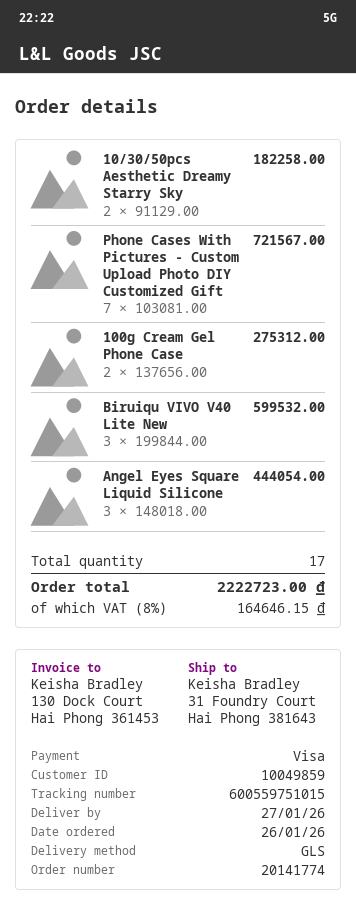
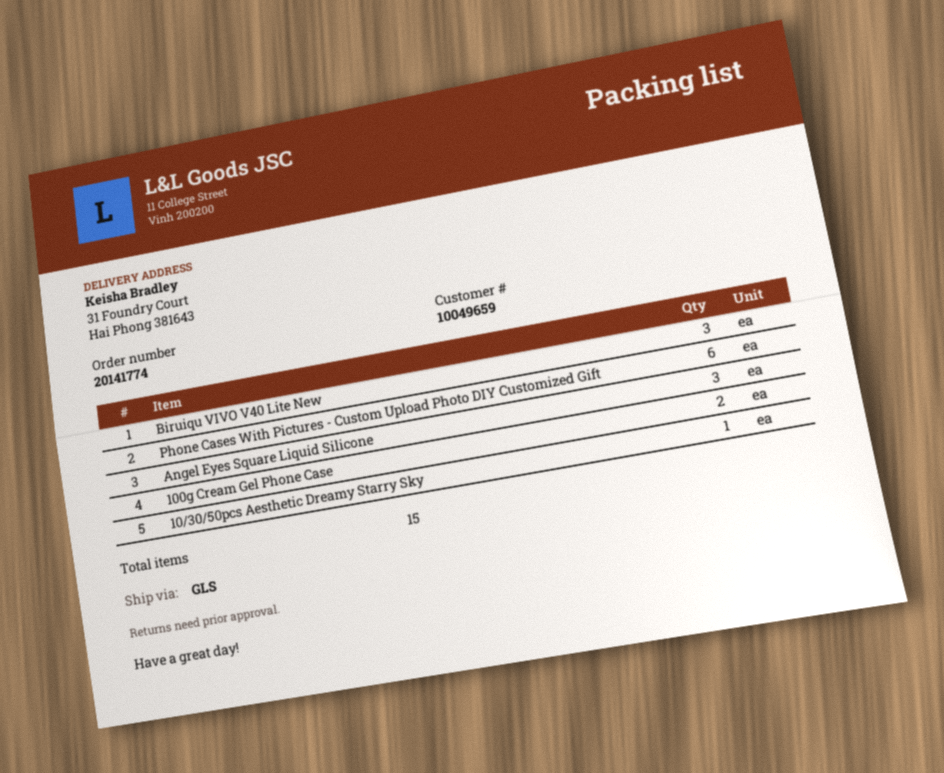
customer number: 10049859 -> 10049659
10/30/50pcs Aesthetic Dreamy Starry Sky: 2 -> 1
Phone Cases With Pictures - Custom Upload Photo DIY Customized Gift: 7 -> 6
total quantity: 17 -> 15

